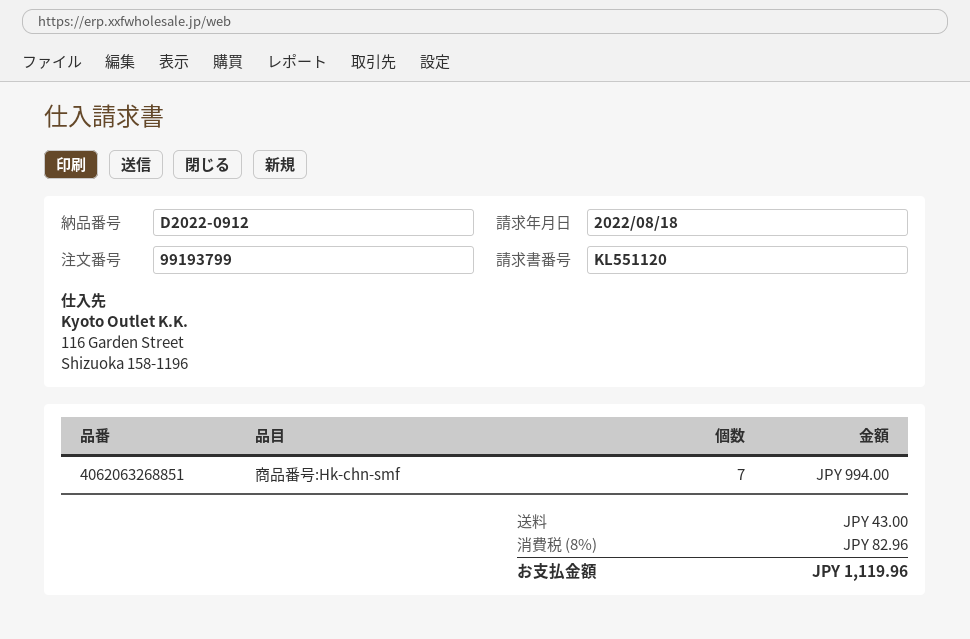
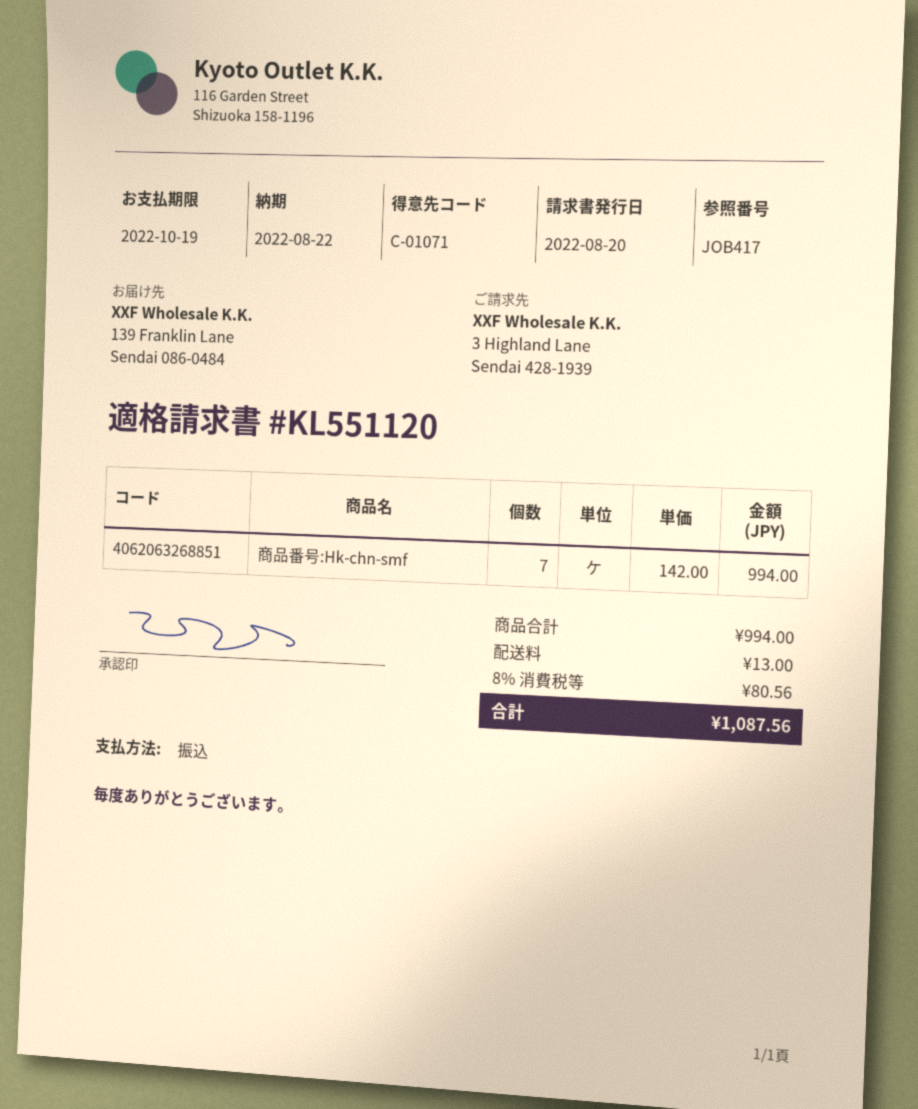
invoice date: 2022-08-18 -> 2022-08-20
shipping: 43.00 -> 13.00
tax: 8% = 82.96 -> 8% = 80.56
total: 1119.96 -> 1087.56

